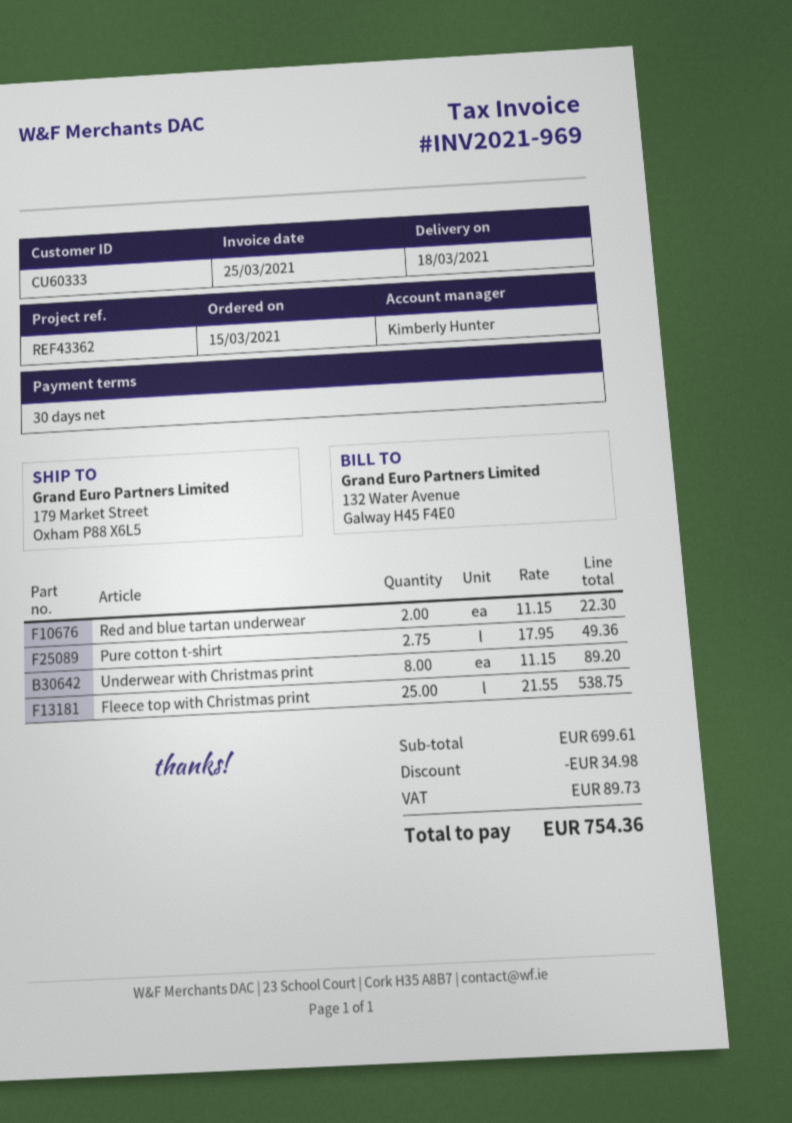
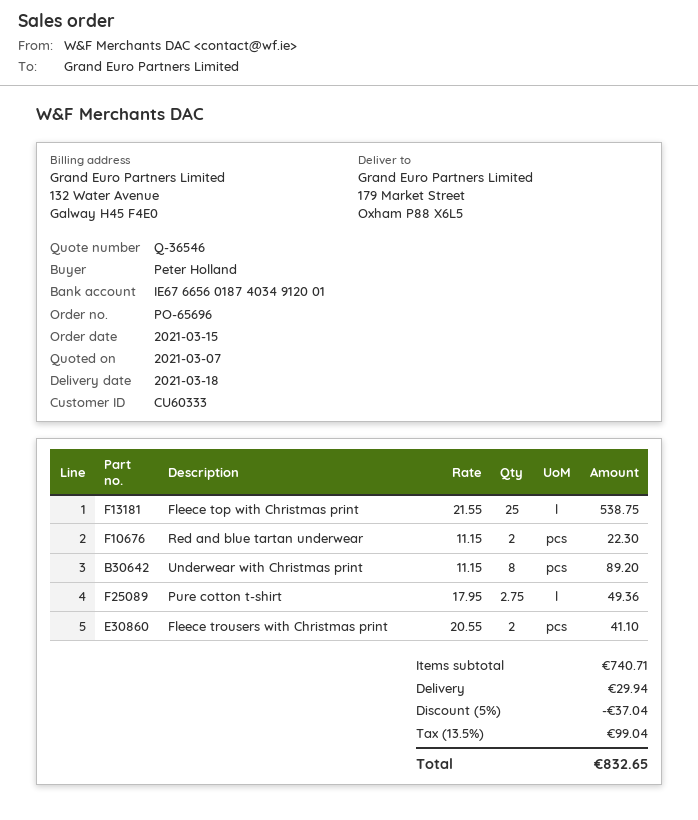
Fleece trousers with Christmas print: none -> 2 x 20.55 = 41.10
subtotal: 699.61 -> 740.71
discount: 34.98 -> 37.04
shipping: none -> 29.94
tax: 89.73 -> 99.04
total: 754.36 -> 832.65

